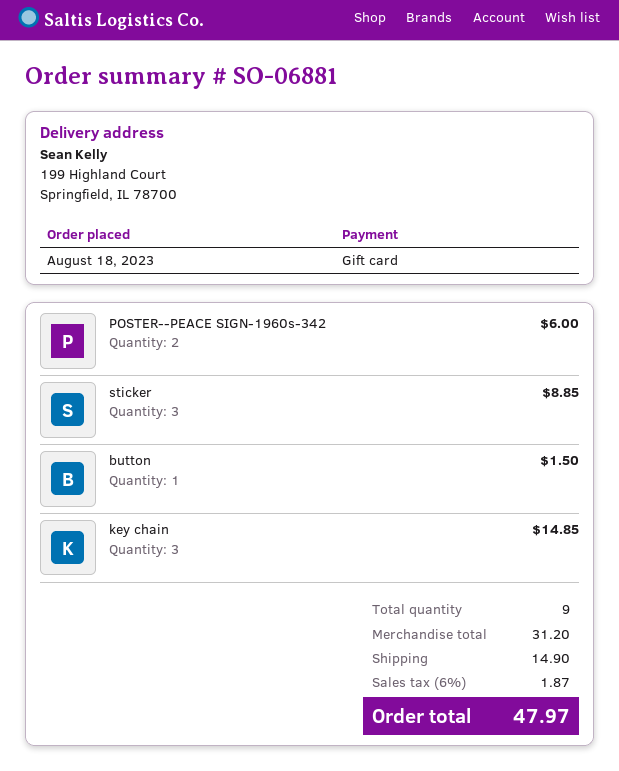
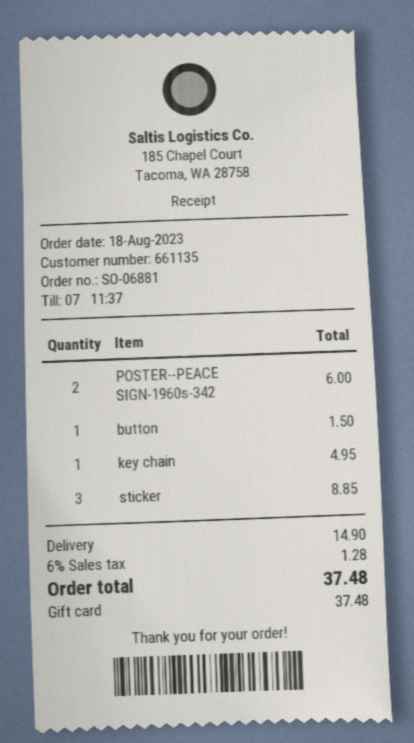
key chain: 3 for 14.85 -> 1 for 4.95
tax: 6% = 1.87 -> 6% = 1.28
total: 47.97 -> 37.48

